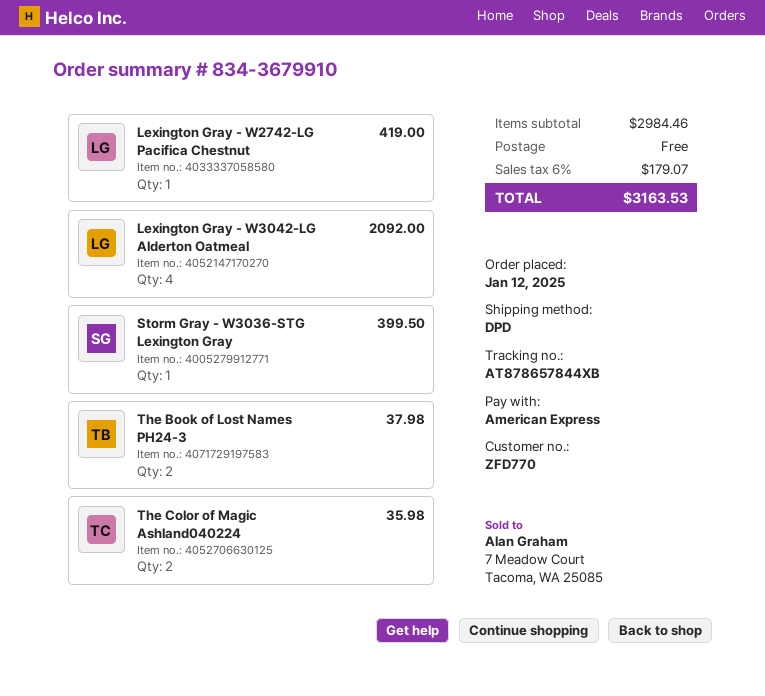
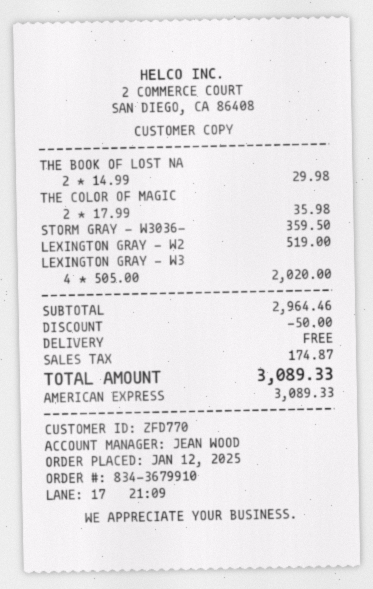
Lexington Gray - W2742-LG Pacifica Chestnut: 1 for 419.00 -> 1 for 519.00
Lexington Gray - W3042-LG Alderton Oatmeal: 4 for 2092.00 -> 4 for 2020.00
Storm Gray - W3036-STG Lexington Gray: 1 for 399.50 -> 1 for 359.50
The Book of Lost Names PH24-3: 2 for 37.98 -> 2 for 29.98
subtotal: 2984.46 -> 2964.46
discount: none -> 50.00
tax: 179.07 -> 174.87
total: 3163.53 -> 3089.33

